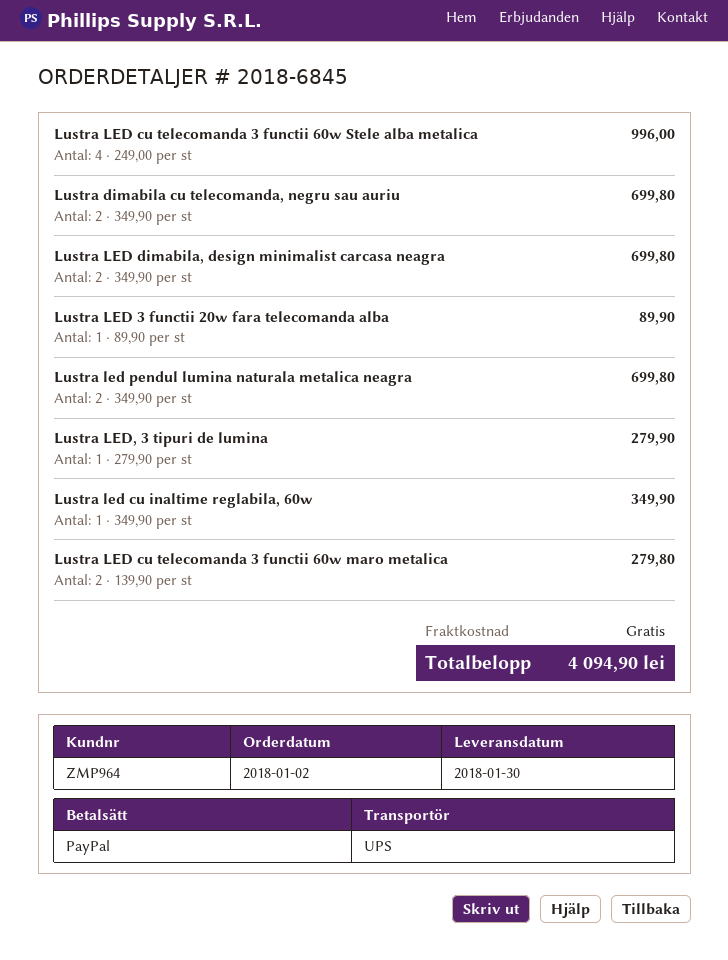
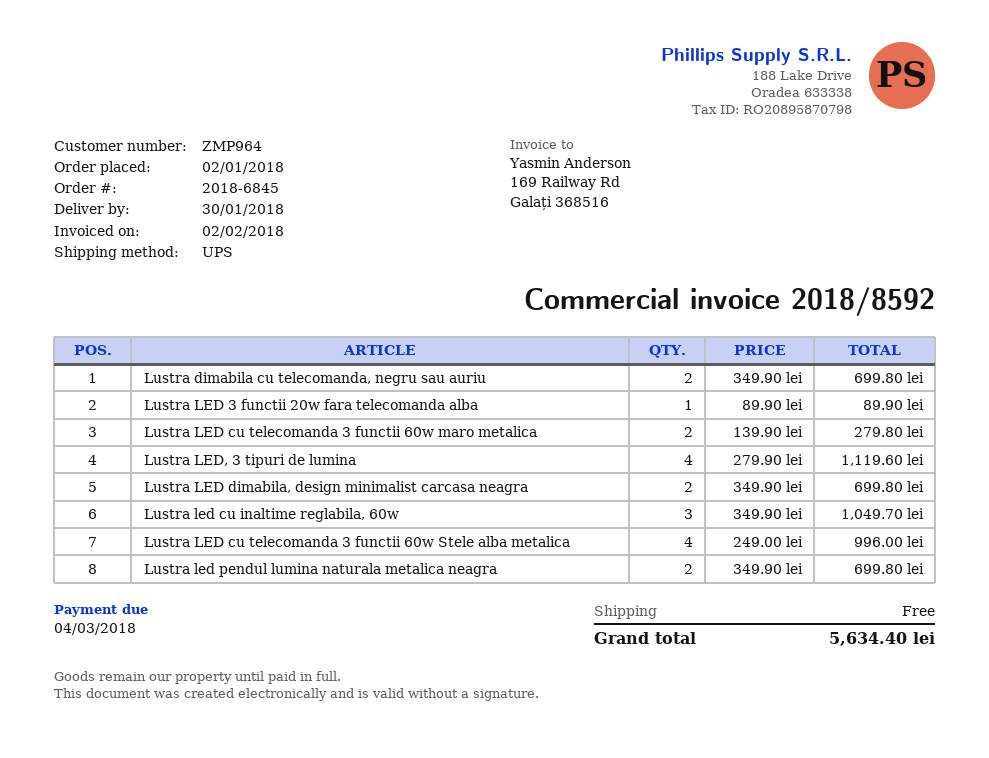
Lustra LED, 3 tipuri de lumina: 1 x 279.90 = 279.90 -> 4 x 279.90 = 1119.60
Lustra led cu inaltime reglabila, 60w: 1 x 349.90 = 349.90 -> 3 x 349.90 = 1049.70
total: 4094.90 -> 5634.40

